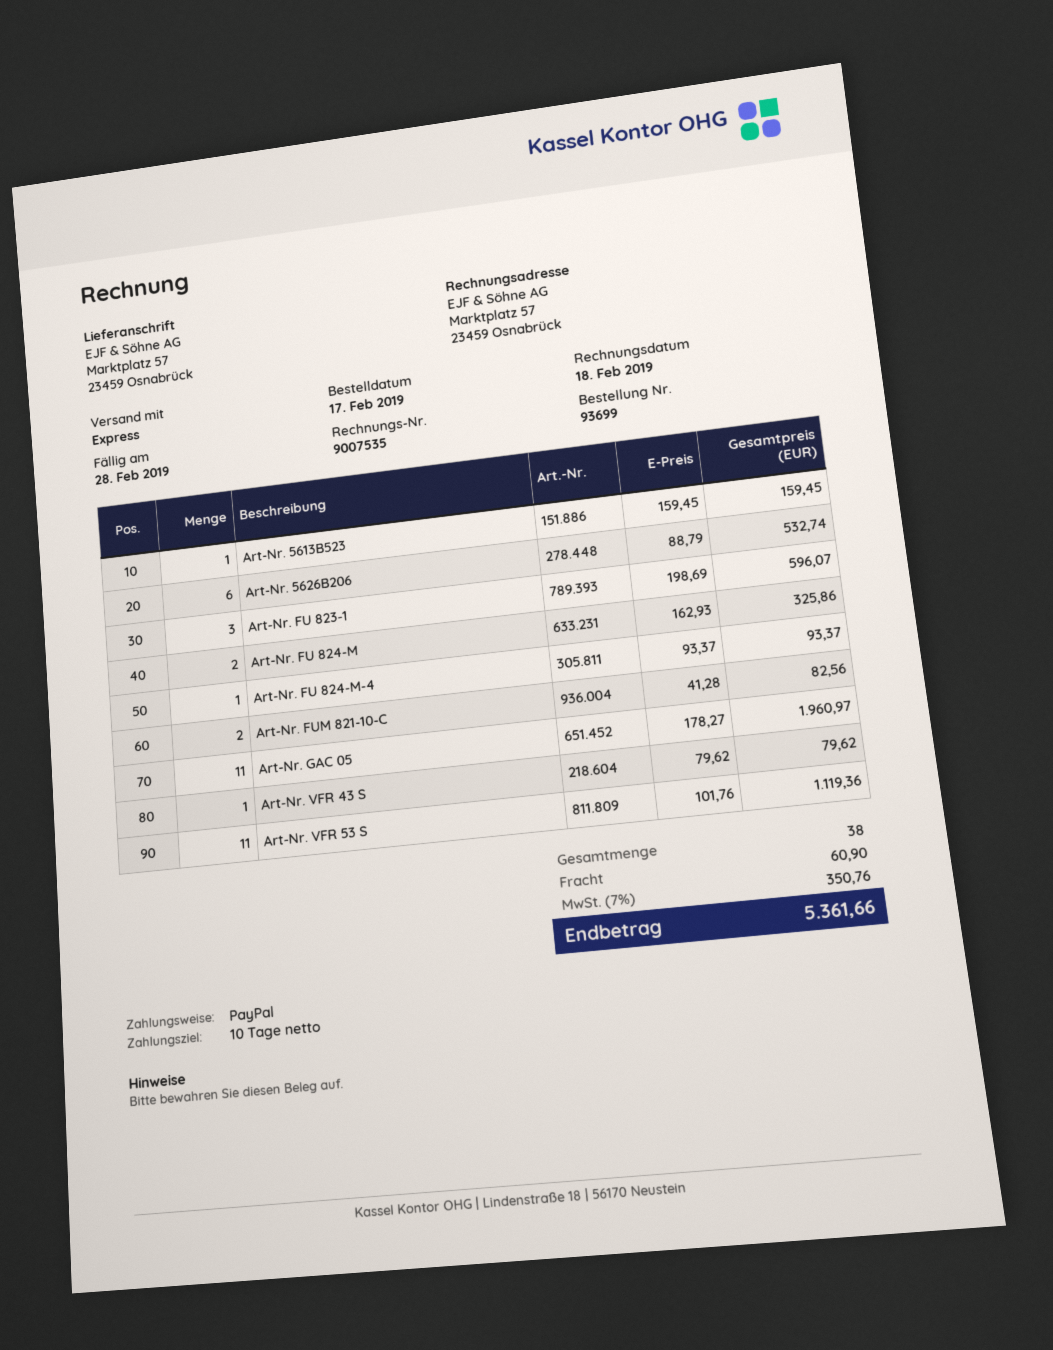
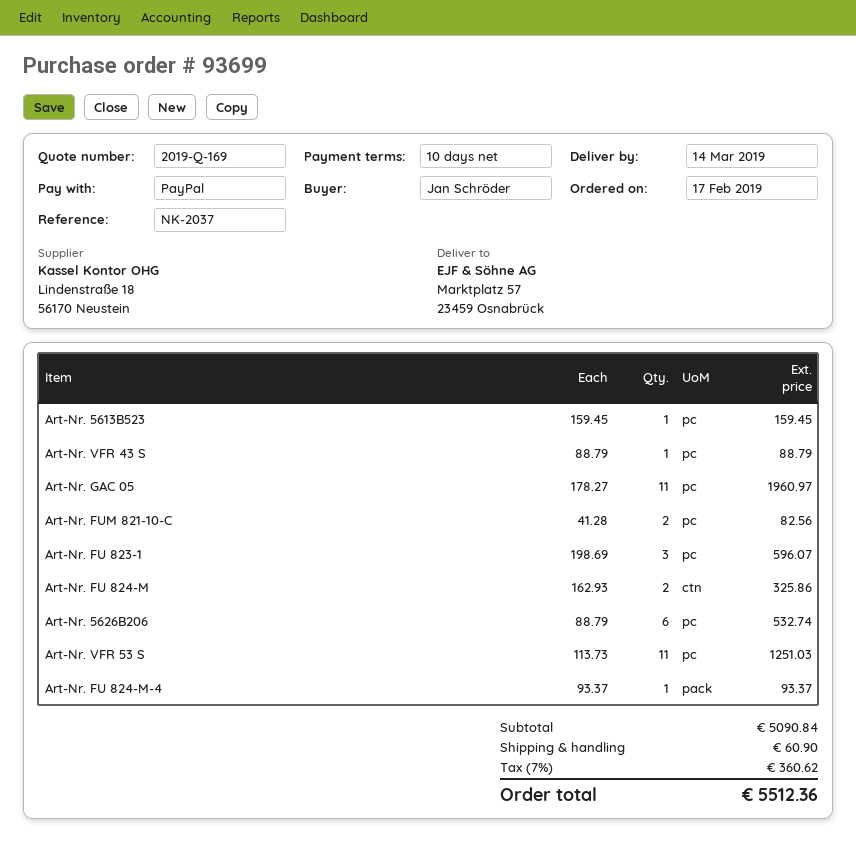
Art-Nr. VFR 43 S: 1 x 79.62 = 79.62 -> 1 x 88.79 = 88.79
Art-Nr. VFR 53 S: 11 x 101.76 = 1119.36 -> 11 x 113.73 = 1251.03
tax: 7% = 350.76 -> 7% = 360.62
total: 5361.66 -> 5512.36

